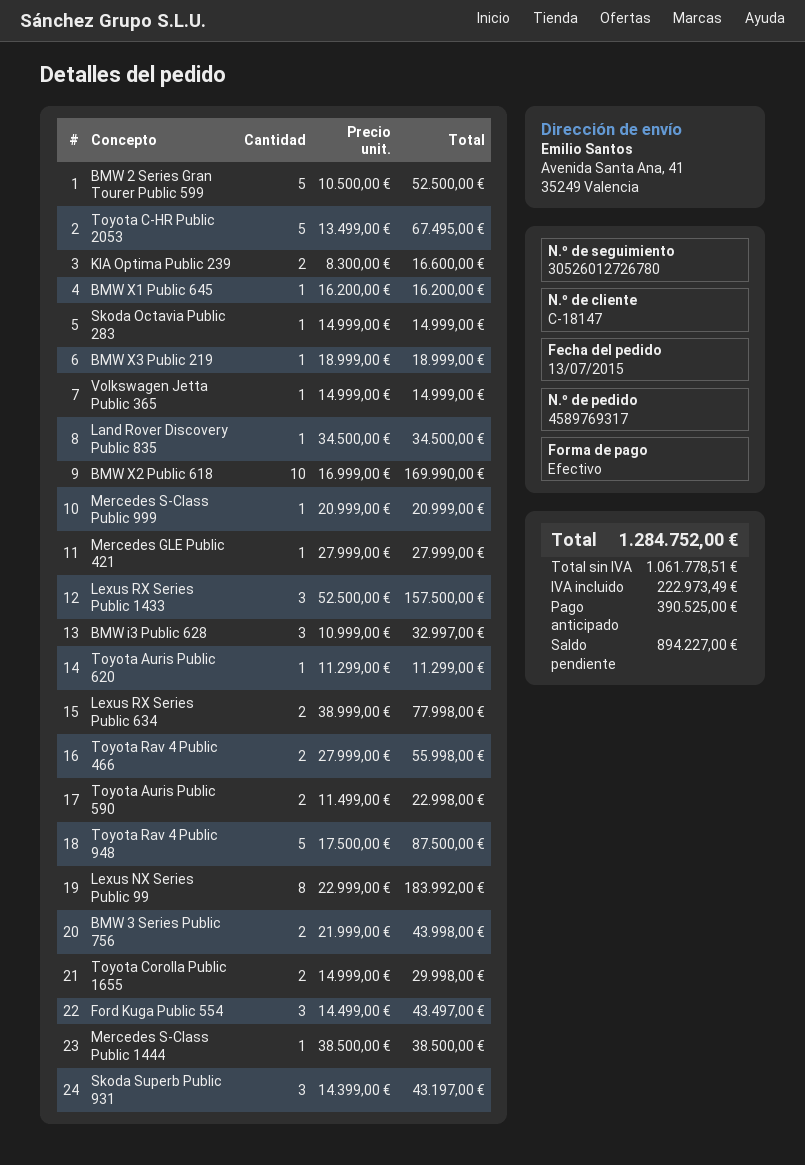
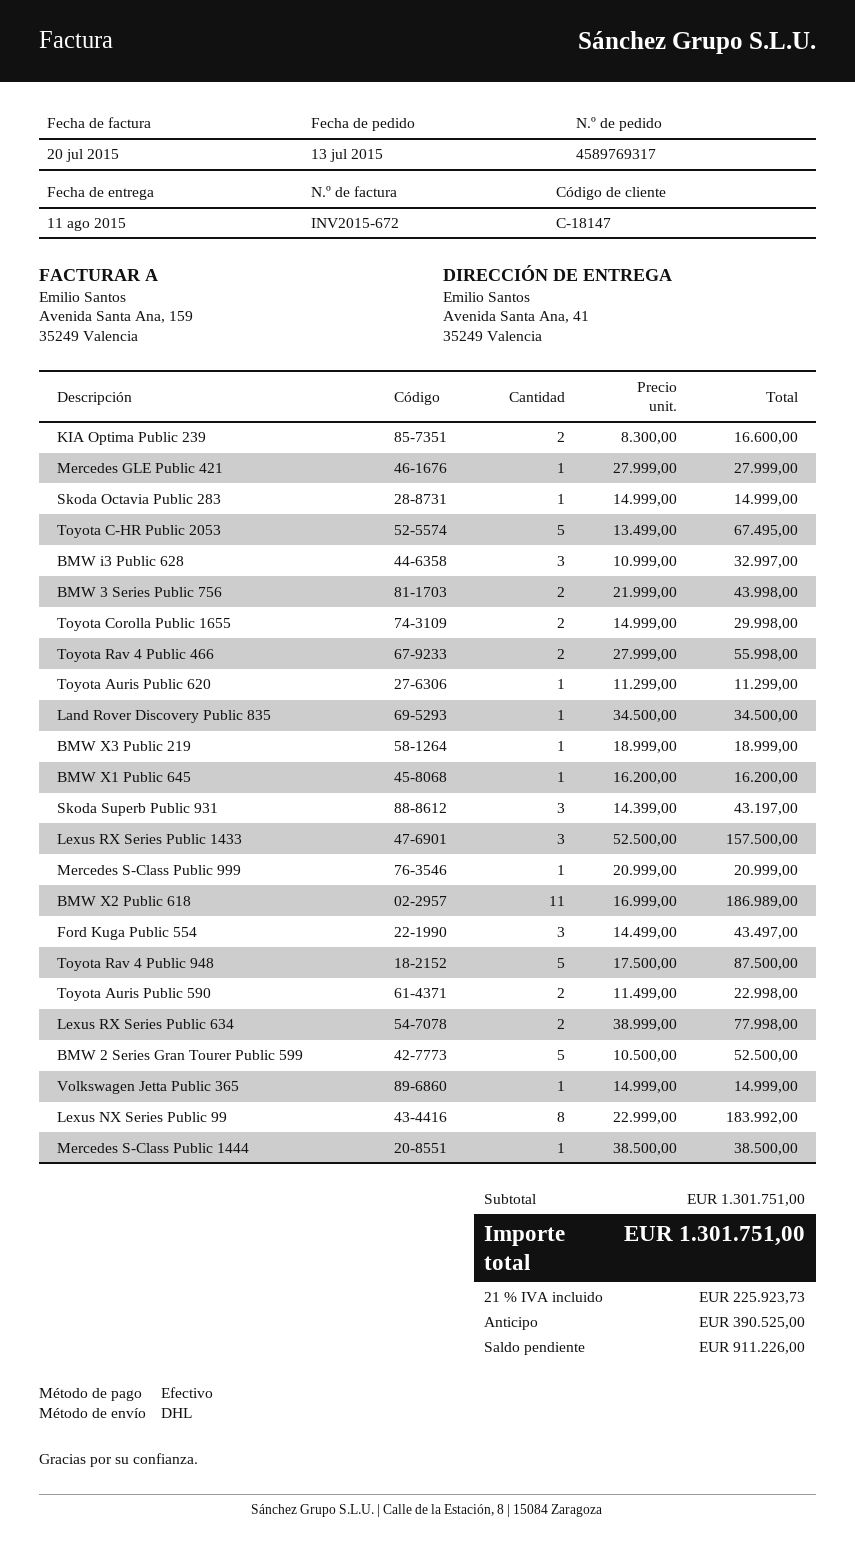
BMW X2 Public 618: 10 x 16999.00 = 169990.00 -> 11 x 16999.00 = 186989.00
tax: 222973.49 -> 225923.73
total: 1284752.00 -> 1301751.00
balance: 894227.00 -> 911226.00

